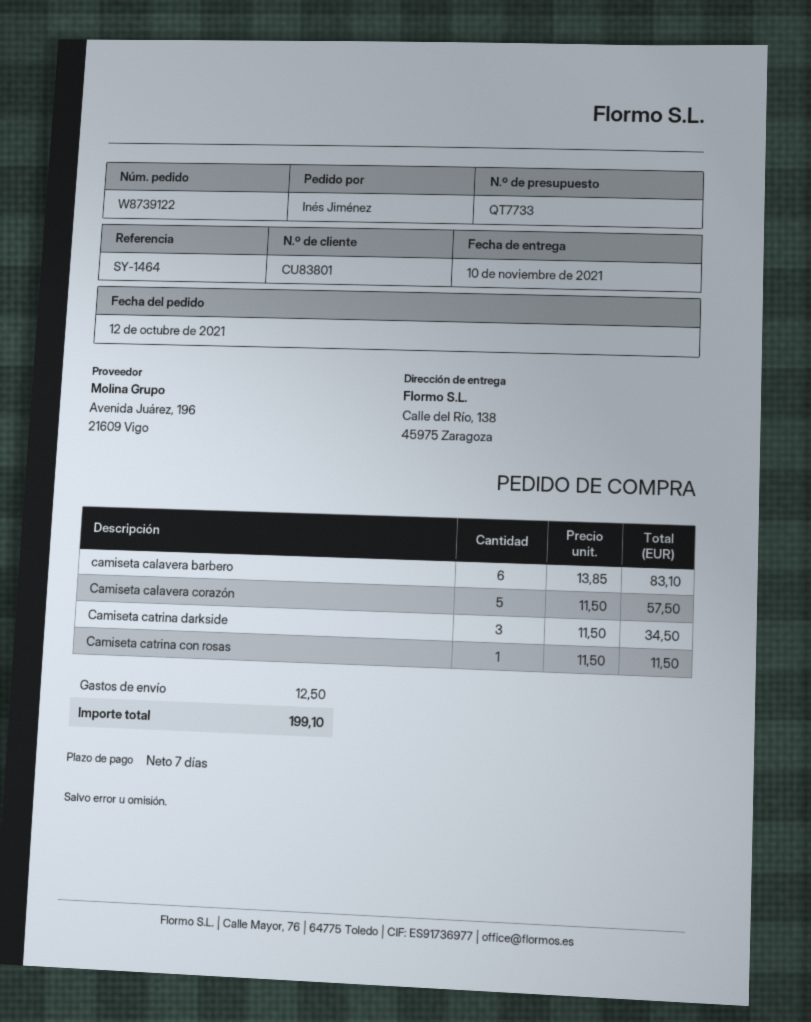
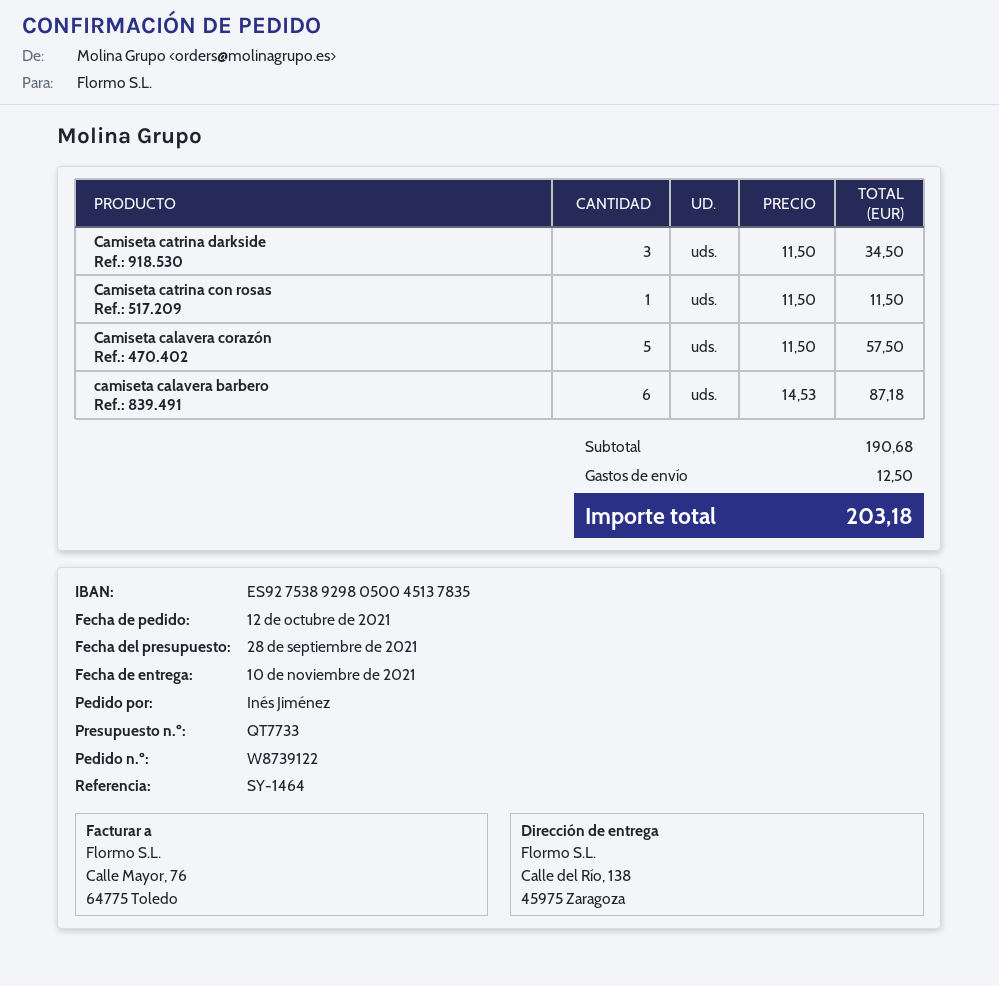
camiseta calavera barbero: 6 x 13.85 = 83.10 -> 6 x 14.53 = 87.18
total: 199.10 -> 203.18

